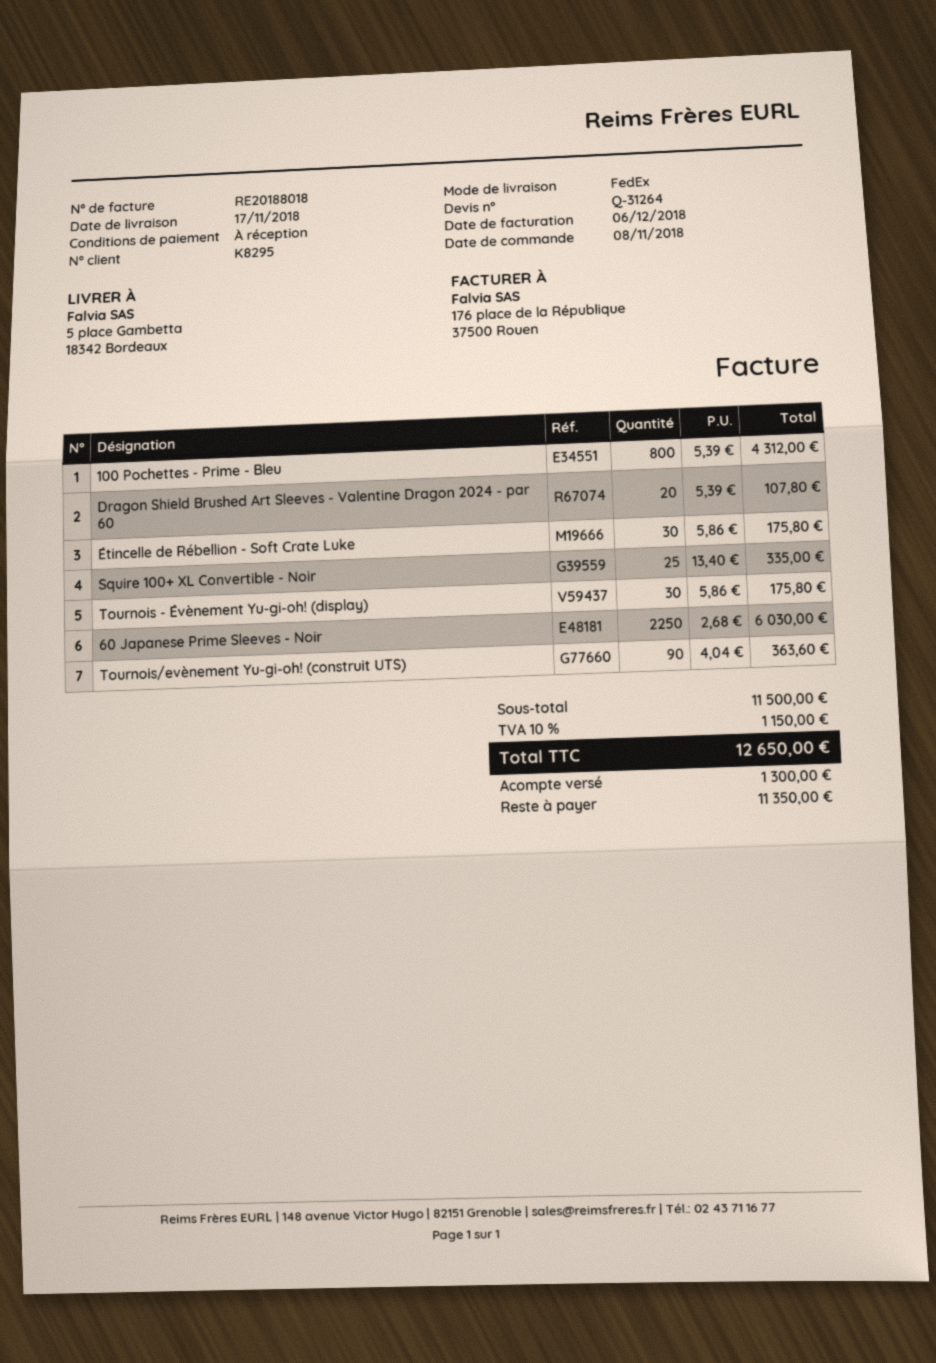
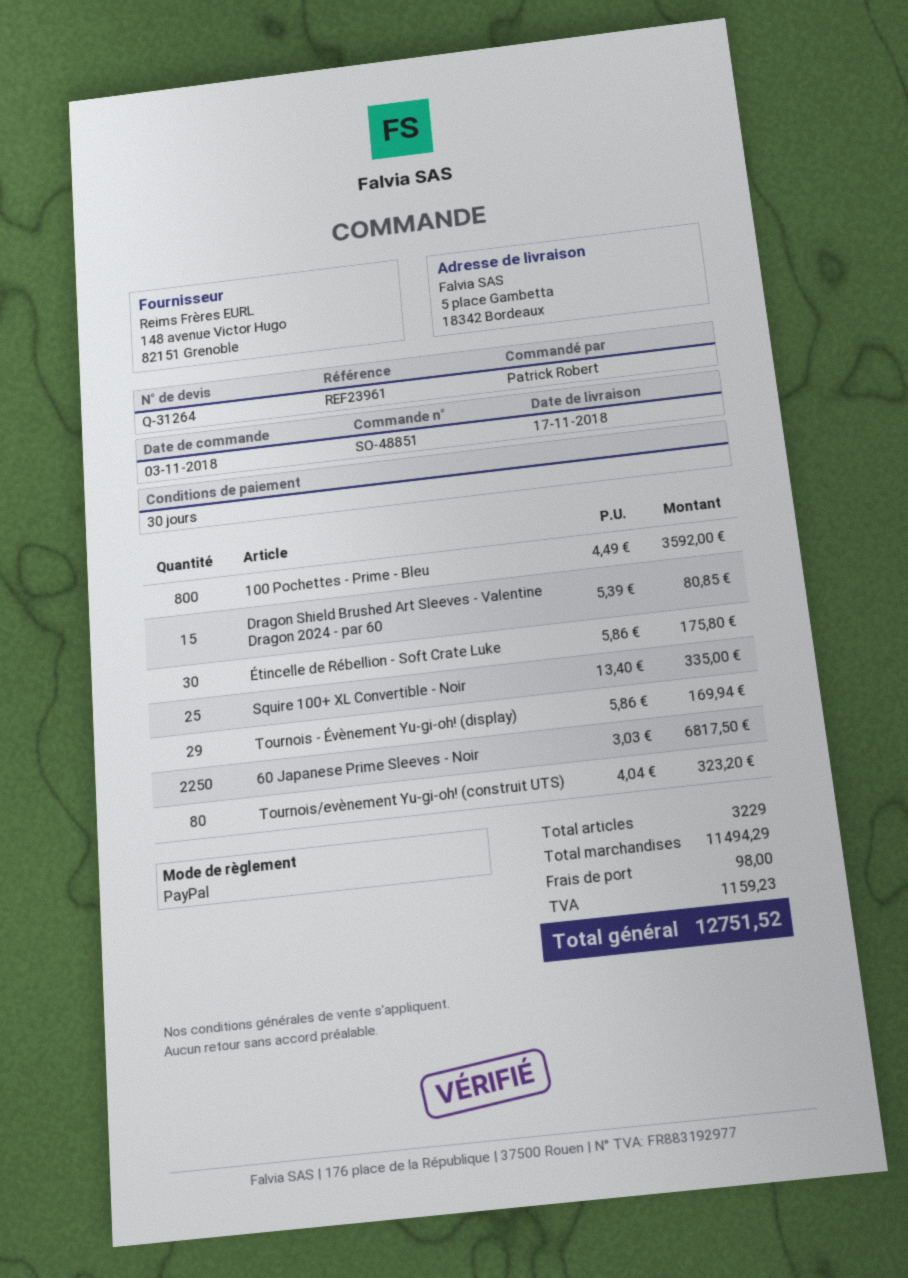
order date: 2018-11-08 -> 2018-11-03
payment terms: on receipt -> 30 days
100 Pochettes - Prime - Bleu: 800 x 5.39 = 4312.00 -> 800 x 4.49 = 3592.00
Dragon Shield Brushed Art Sleeves - Valentine Dragon 2024 - par 60: 20 x 5.39 = 107.80 -> 15 x 5.39 = 80.85
Tournois - Évènement Yu-gi-oh! (display): 30 x 5.86 = 175.80 -> 29 x 5.86 = 169.94
60 Japanese Prime Sleeves - Noir: 2250 x 2.68 = 6030.00 -> 2250 x 3.03 = 6817.50
Tournois/evènement Yu-gi-oh! (construit UTS): 90 x 4.04 = 363.60 -> 80 x 4.04 = 323.20
subtotal: 11500.00 -> 11494.29
shipping: none -> 98.00
tax: 1150.00 -> 1159.23
total: 12650.00 -> 12751.52

